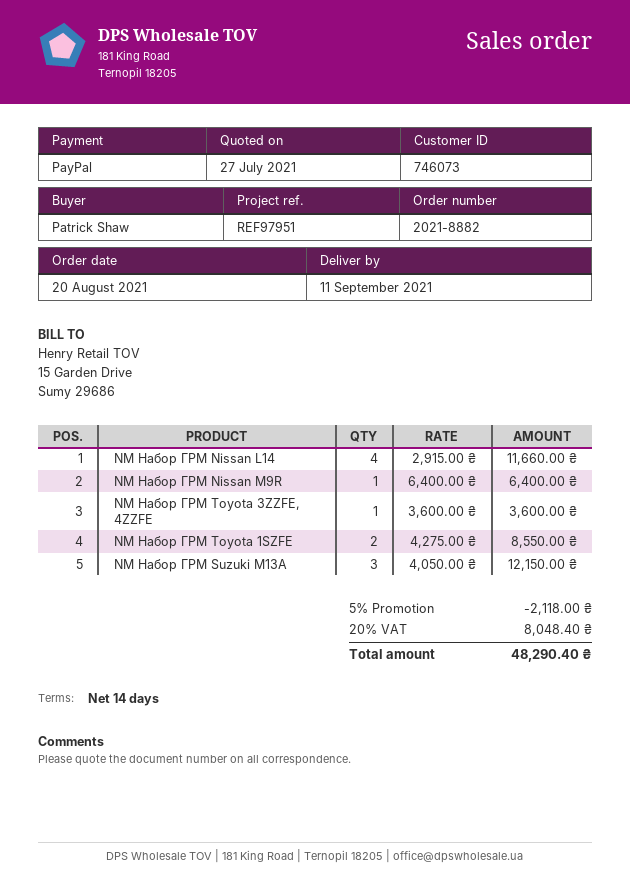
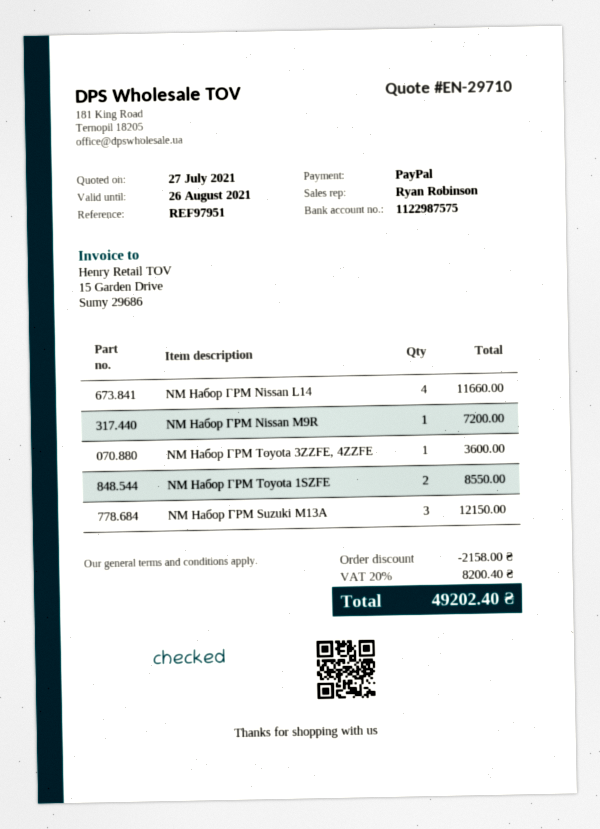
NM Набор ГРМ Nissan M9R: 1 for 6400.00 -> 1 for 7200.00
discount: 2118.00 -> 2158.00
tax: 20% = 8048.40 -> 20% = 8200.40
total: 48290.40 -> 49202.40

